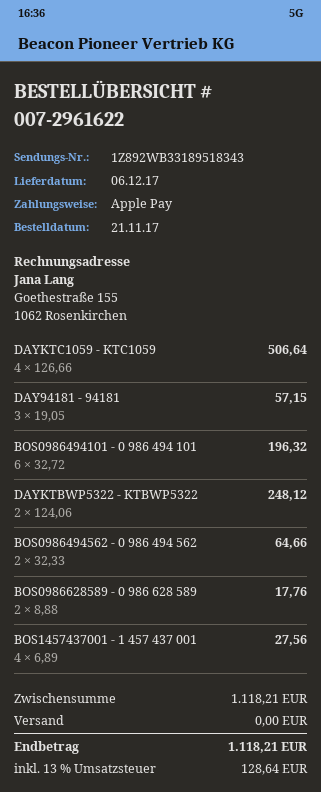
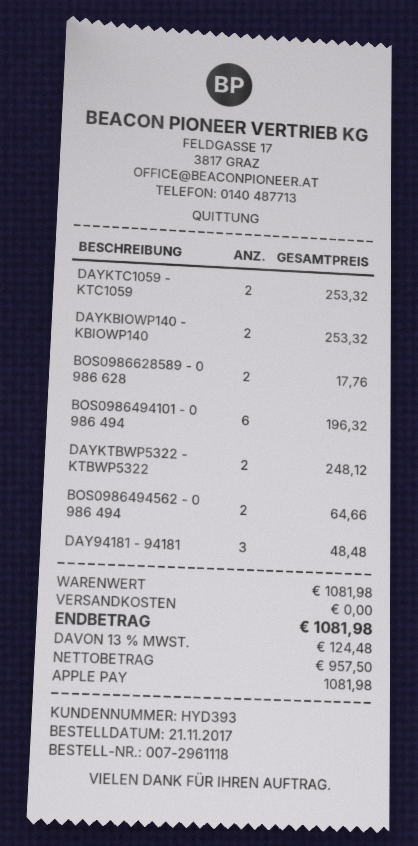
order number: 007-2961622 -> 007-2961118
DAYKTC1059 - KTC1059: 4 for 506.64 -> 2 for 253.32
DAY94181 - 94181: 3 for 57.15 -> 3 for 48.48
BOS1457437001 - 1 457 437 001: 4 for 27.56 -> none
DAYKBIOWP140 - KBIOWP140: none -> 2 for 253.32
subtotal: 1118.21 -> 1081.98
tax: 13% = 128.64 -> 13% = 124.48
total: 1118.21 -> 1081.98

